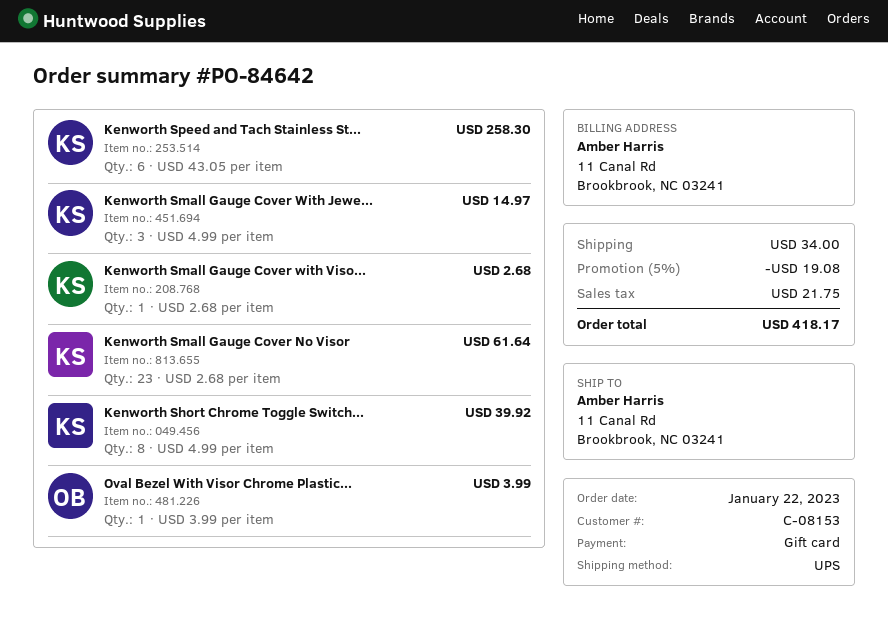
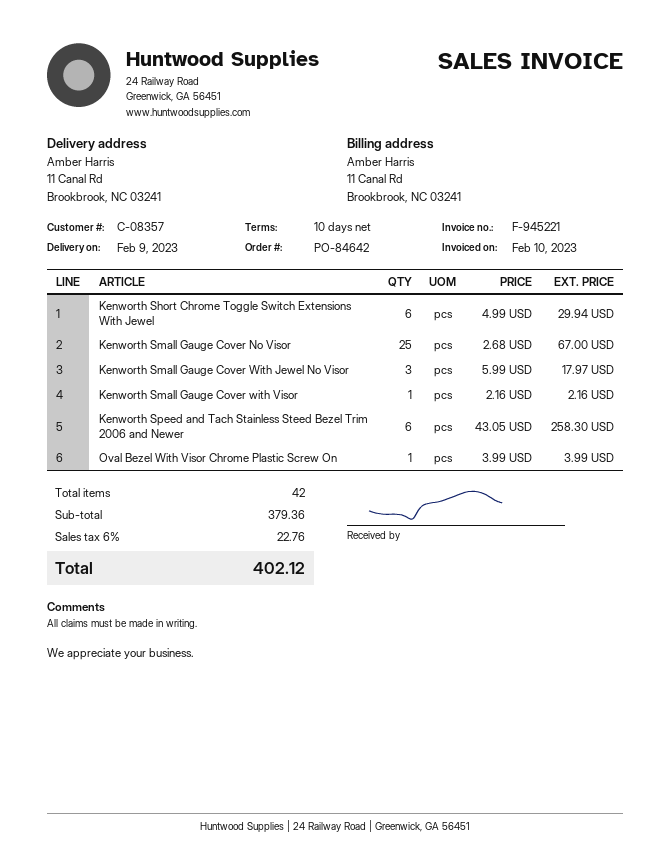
customer number: C-08153 -> C-08357
Kenworth Small Gauge Cover With Jewe...: 3 x 4.99 = 14.97 -> 3 x 5.99 = 17.97
Kenworth Small Gauge Cover with Viso...: 1 x 2.68 = 2.68 -> 1 x 2.16 = 2.16
Kenworth Small Gauge Cover No Visor: 23 x 2.68 = 61.64 -> 25 x 2.68 = 67.00
Kenworth Short Chrome Toggle Switch...: 8 x 4.99 = 39.92 -> 6 x 4.99 = 29.94
discount: 5% = 19.08 -> none
shipping: 34.00 -> none
tax: 21.75 -> 22.76
total: 418.17 -> 402.12

